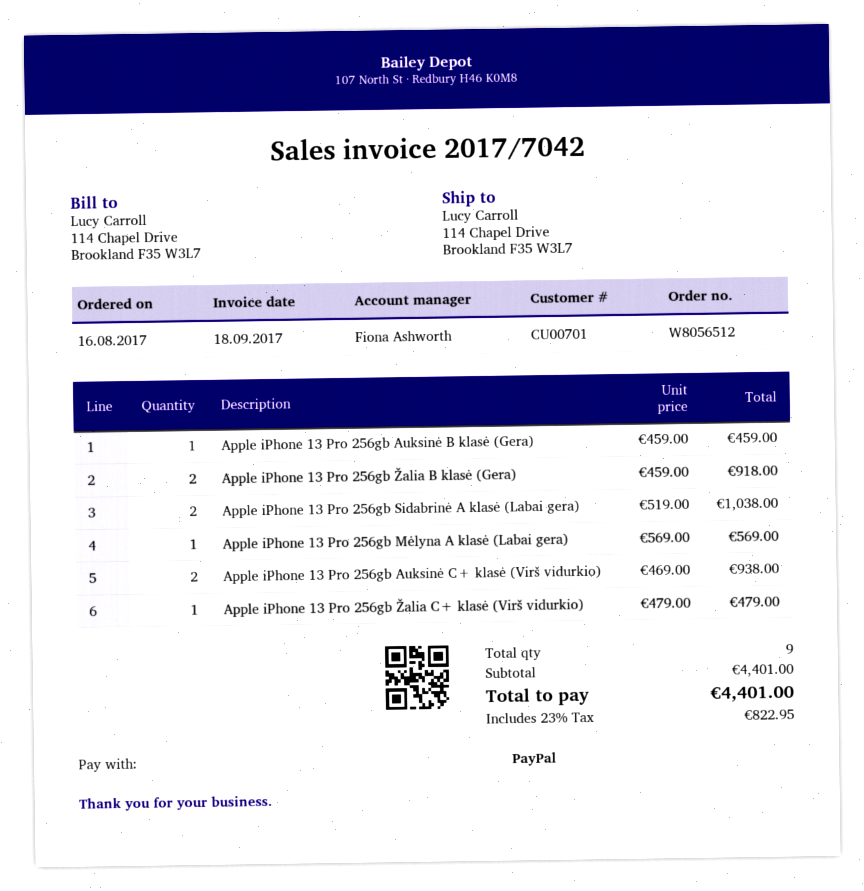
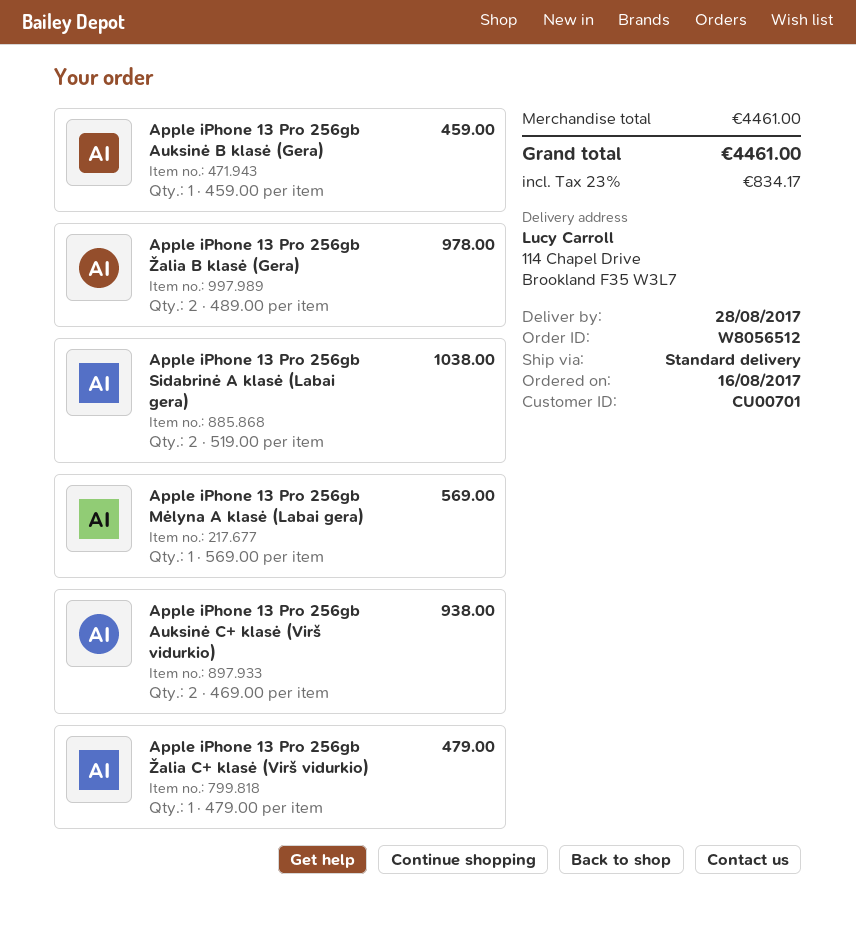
Apple iPhone 13 Pro 256gb Žalia B klasė (Gera): 2 x 459.00 = 918.00 -> 2 x 489.00 = 978.00
subtotal: 4401.00 -> 4461.00
tax: 23% = 822.95 -> 23% = 834.17
total: 4401.00 -> 4461.00

